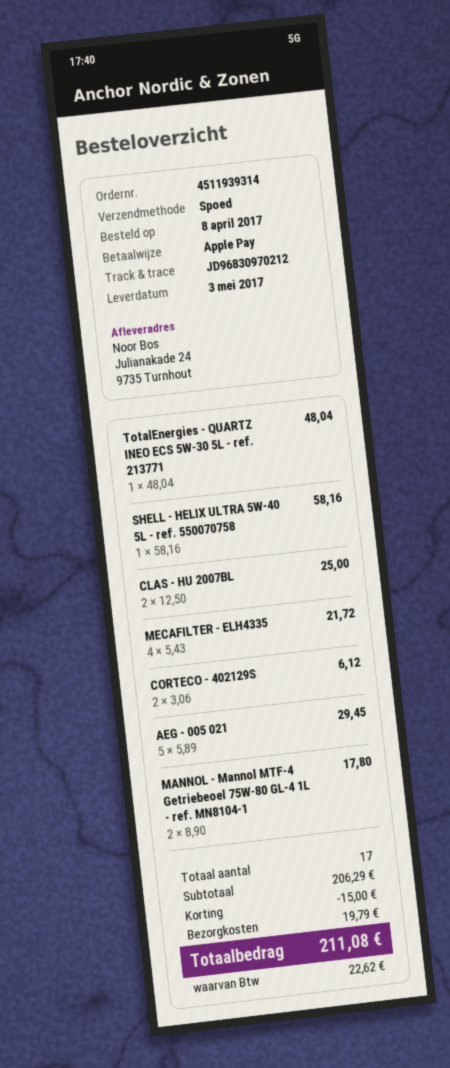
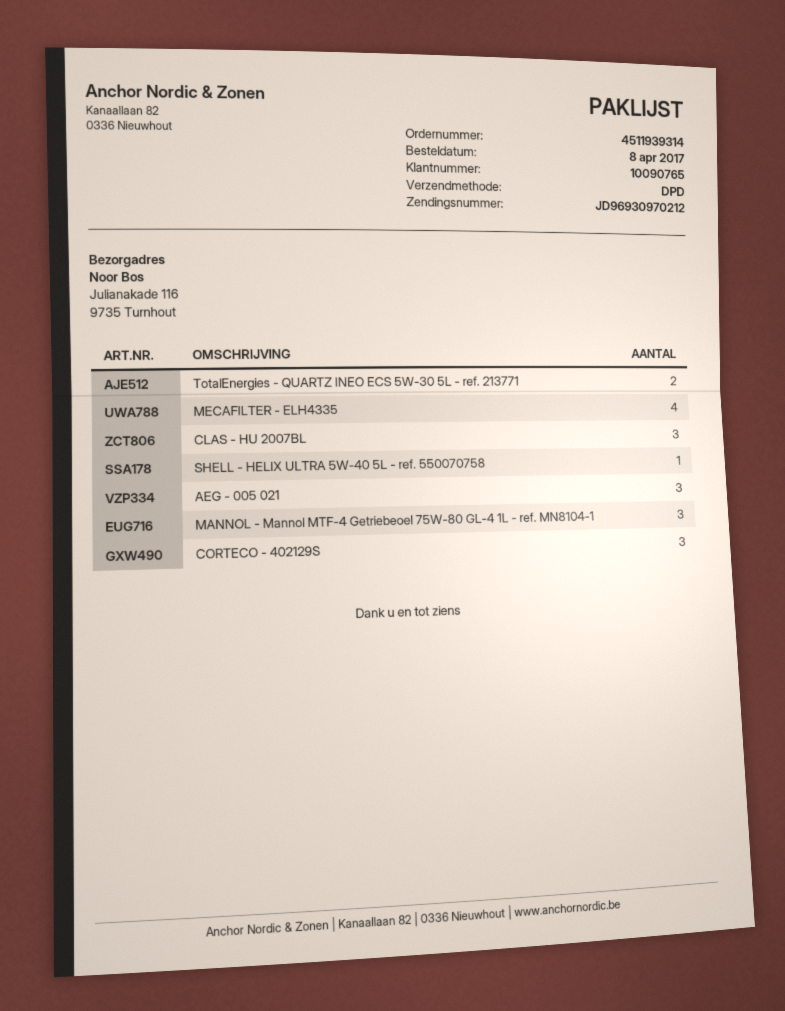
shipping method: express -> DPD
tracking number: JD96830970212 -> JD96930970212
ship to: Julianakade 24, 9735 Turnhout -> Julianakade 116, 9735 Turnhout
TotalEnergies - QUARTZ INEO ECS 5W-30 5L - ref. 213771: 1 -> 2
CLAS - HU 2007BL: 2 -> 3
CORTECO - 402129S: 2 -> 3
AEG - 005 021: 5 -> 3
MANNOL - Mannol MTF-4 Getriebeoel 75W-80 GL-4 1L - ref. MN8104-1: 2 -> 3

